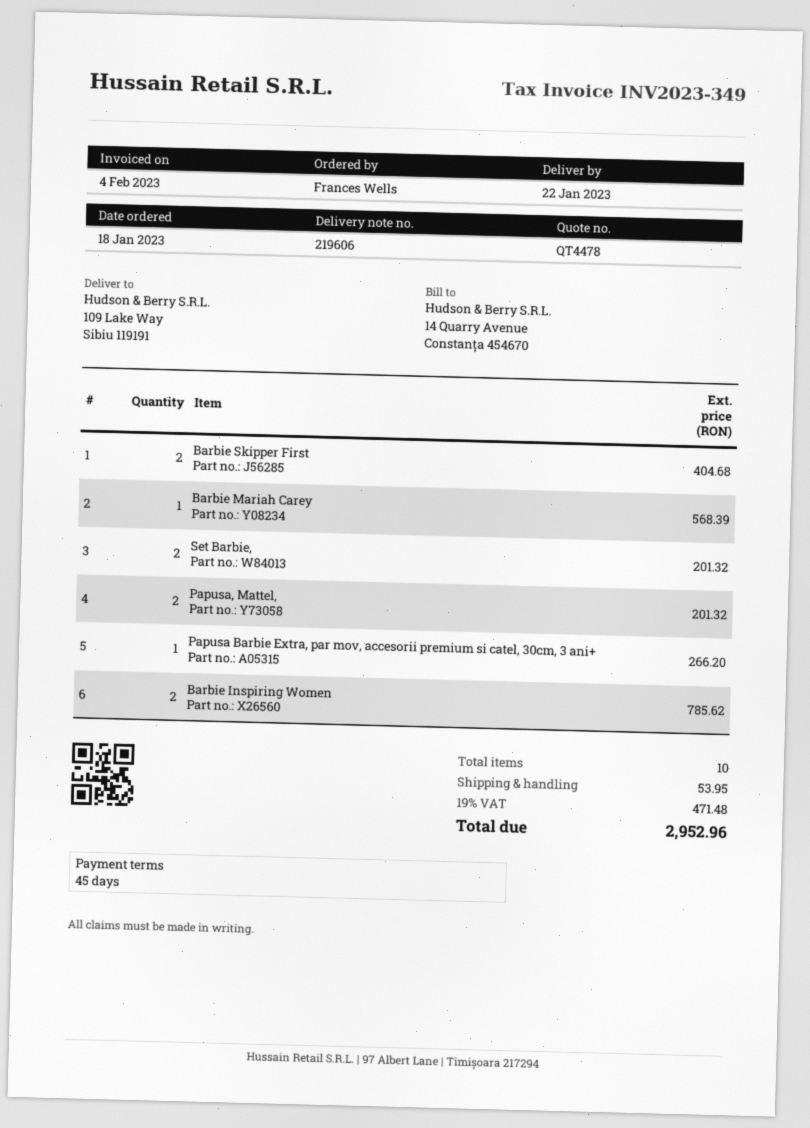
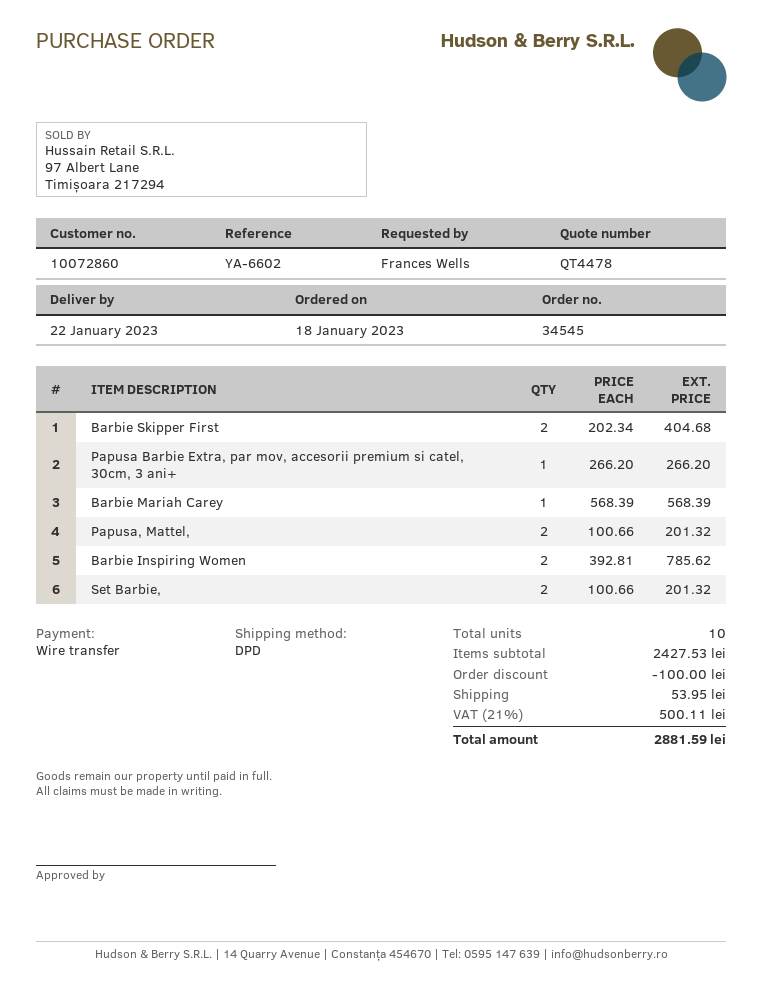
discount: none -> 100.00
tax: 19% = 471.48 -> 21% = 500.11
total: 2952.96 -> 2881.59

